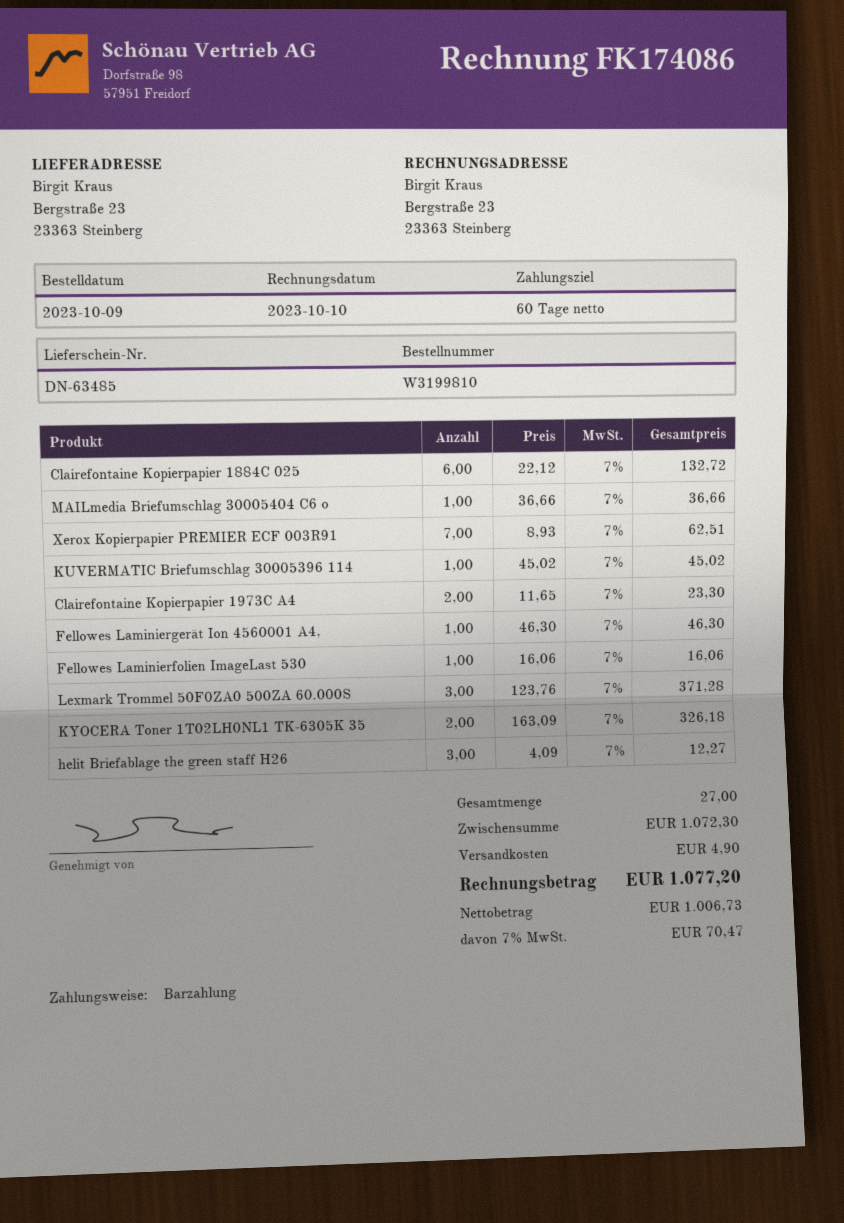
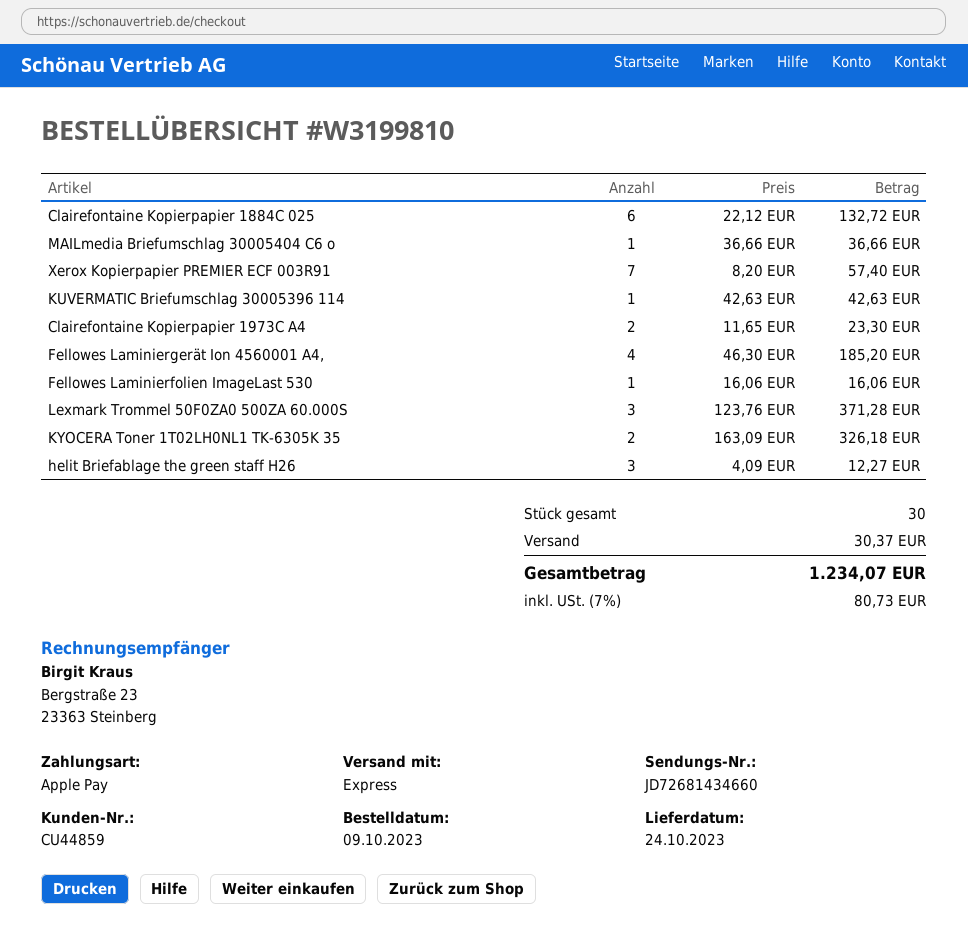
payment method: cash -> Apple Pay
Xerox Kopierpapier PREMIER ECF 003R91: 7 x 8.93 = 62.51 -> 7 x 8.20 = 57.40
KUVERMATIC Briefumschlag 30005396 114: 1 x 45.02 = 45.02 -> 1 x 42.63 = 42.63
Fellowes Laminiergerät Ion 4560001 A4,: 1 x 46.30 = 46.30 -> 4 x 46.30 = 185.20
total quantity: 27 -> 30
shipping: 4.90 -> 30.37
tax: 7% = 70.47 -> 7% = 80.73
total: 1077.20 -> 1234.07

